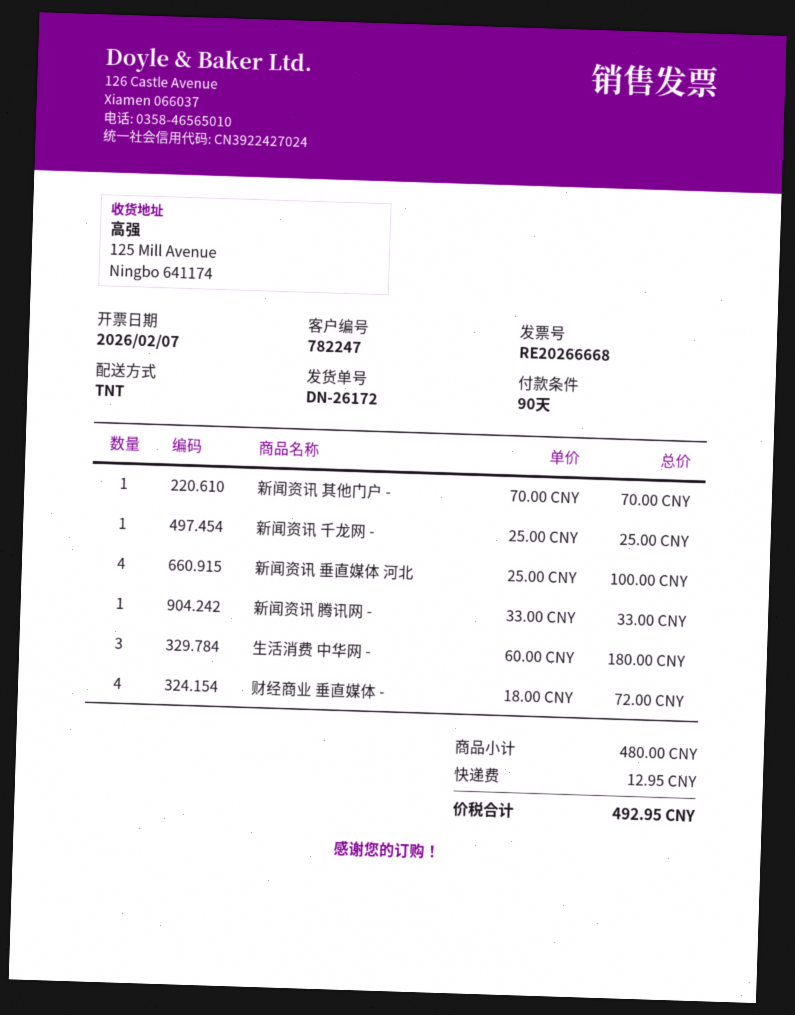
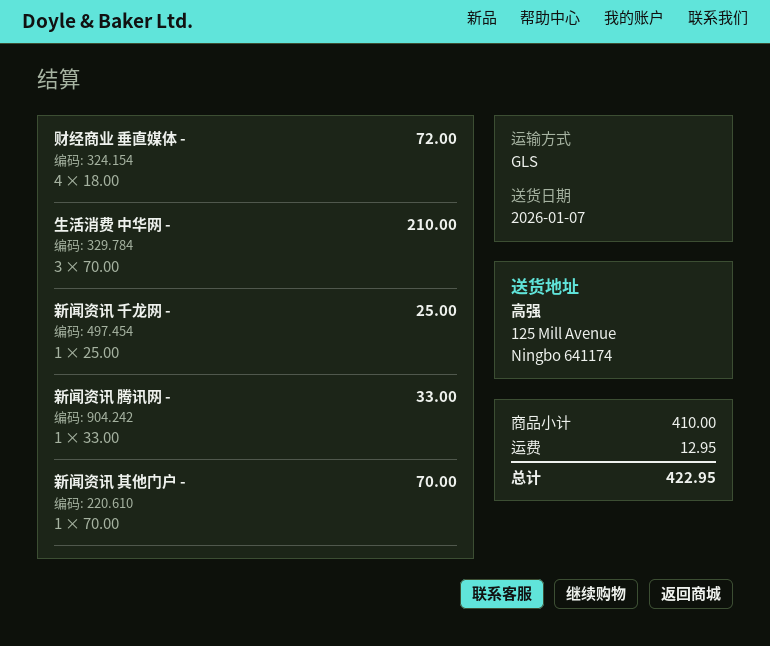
shipping method: TNT -> GLS
新闻资讯 垂直媒体 河北: 4 x 25.00 = 100.00 -> none
生活消费 中华网 -: 3 x 60.00 = 180.00 -> 3 x 70.00 = 210.00
subtotal: 480.00 -> 410.00
total: 492.95 -> 422.95

